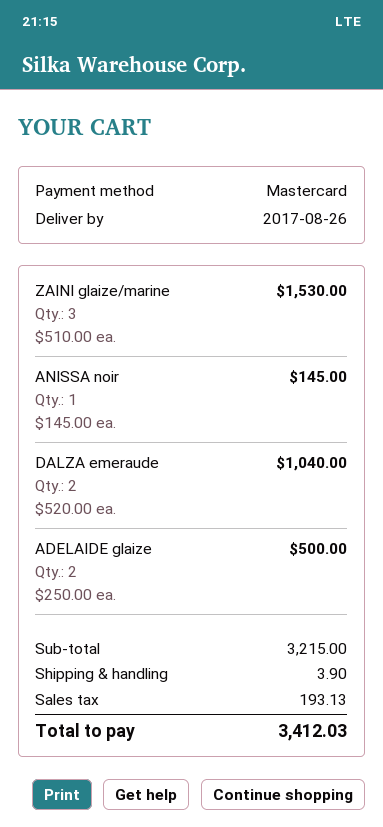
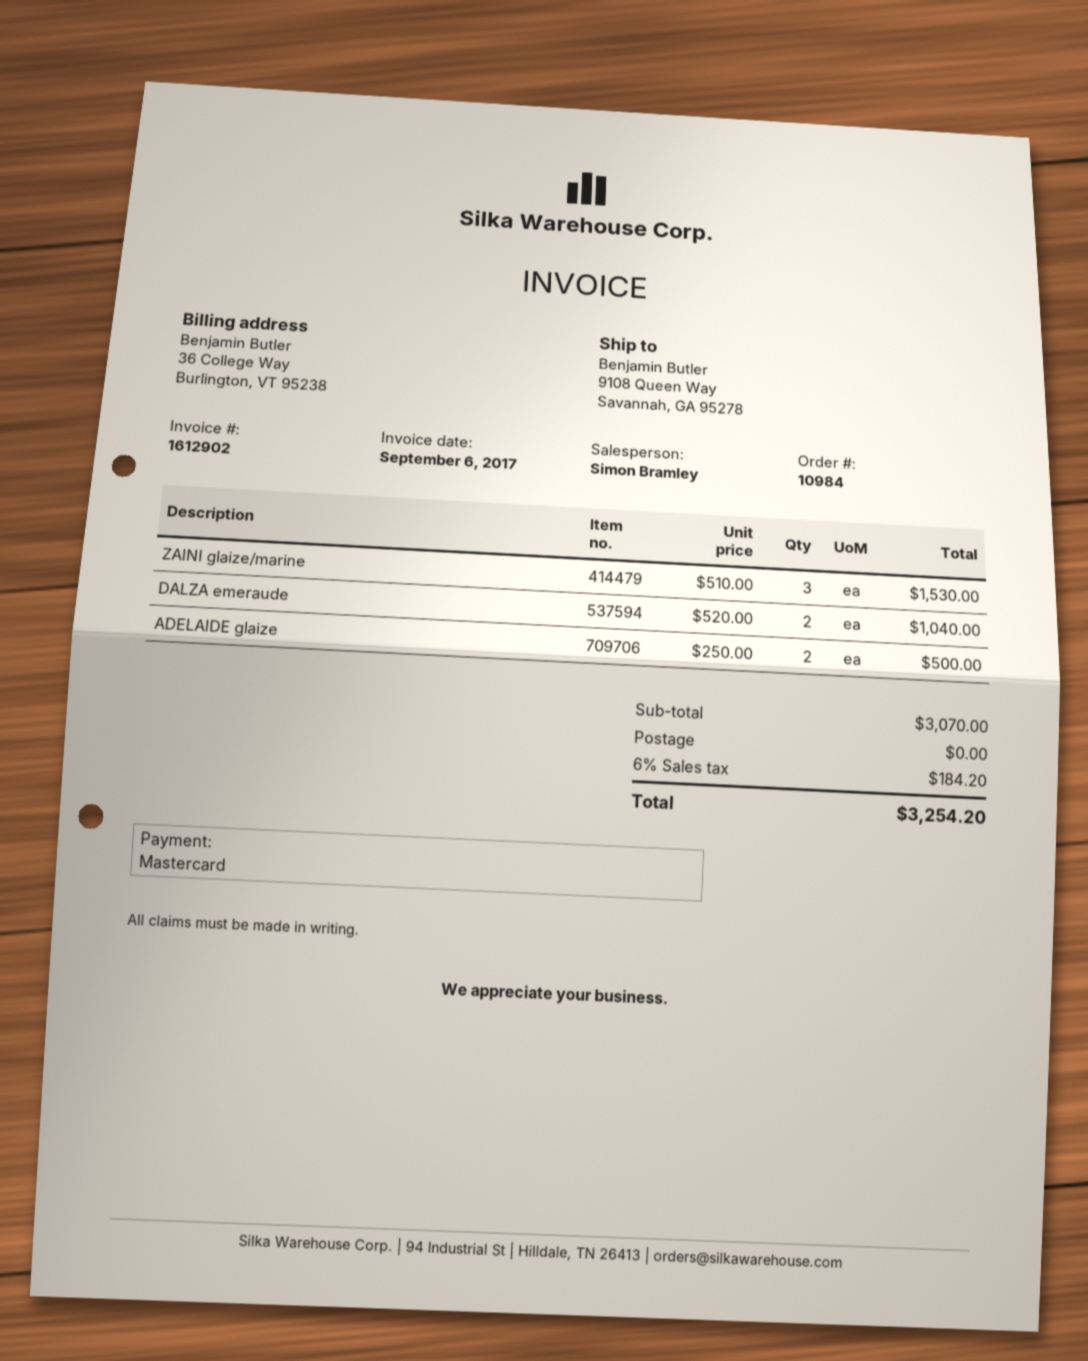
ANISSA noir: 1 x 145.00 = 145.00 -> none
subtotal: 3215.00 -> 3070.00
shipping: 3.90 -> 0.00
tax: 193.13 -> 184.20
total: 3412.03 -> 3254.20

